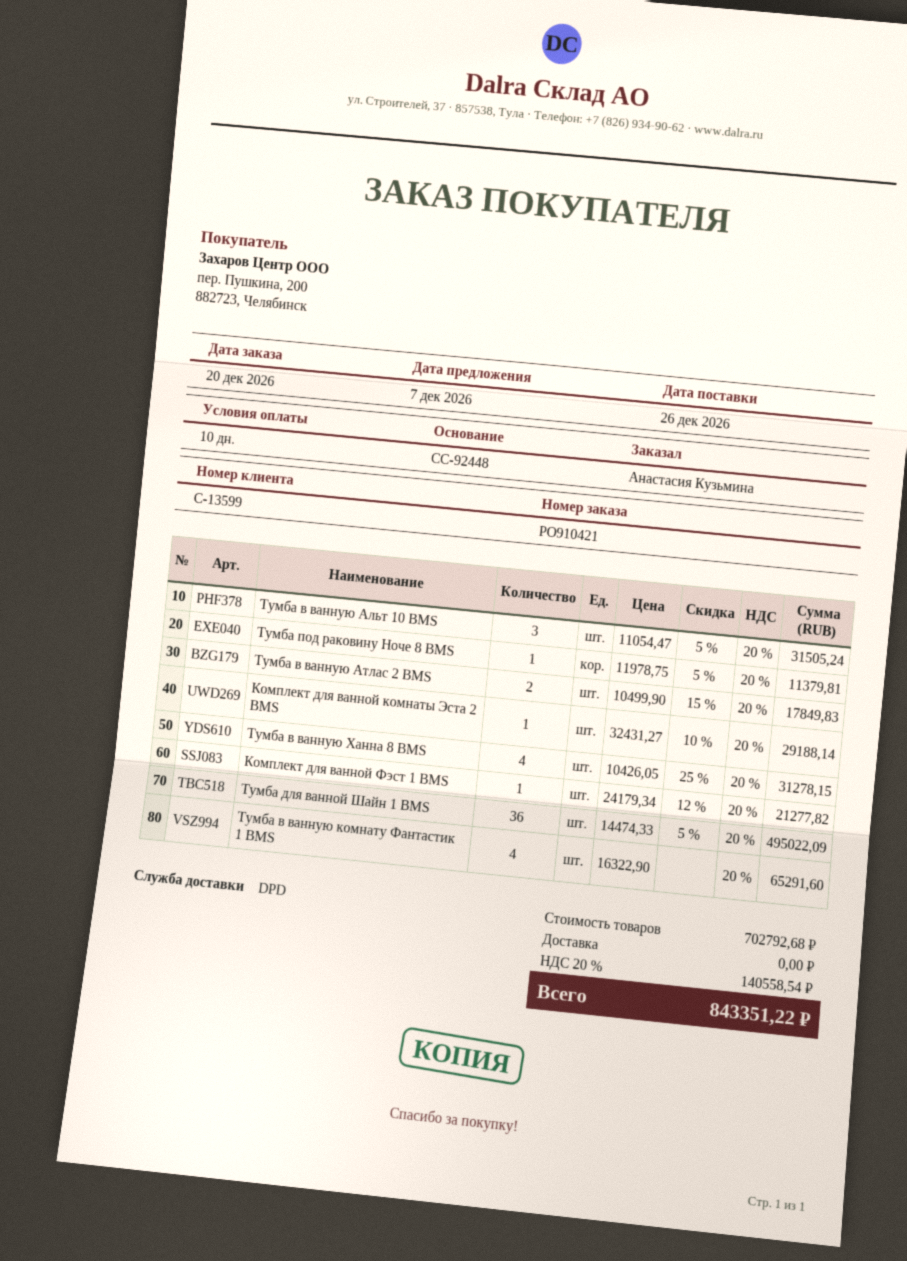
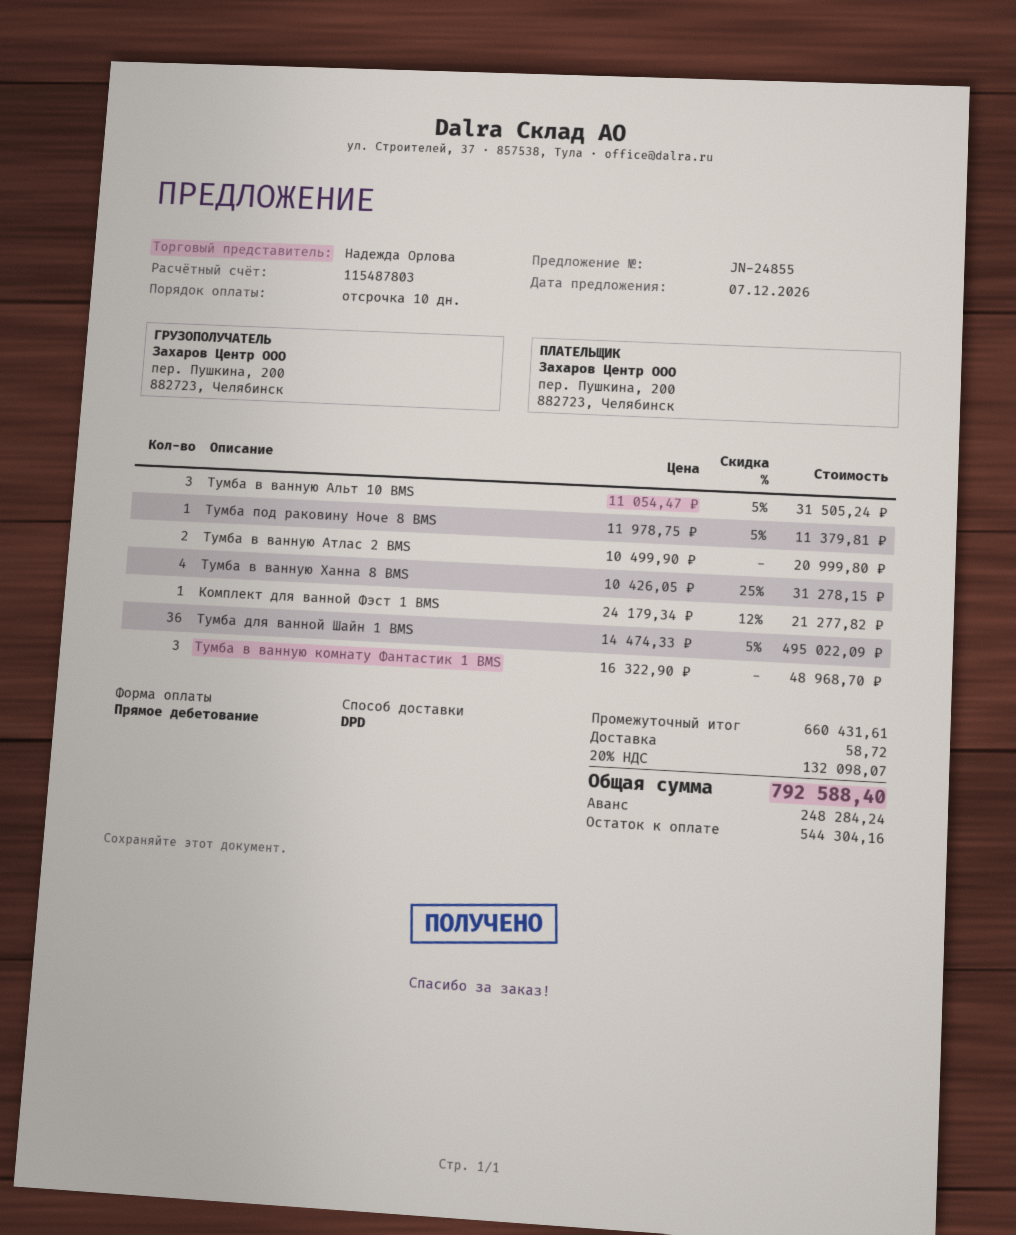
Тумба в ванную Атлас 2 BMS: 2 x 10499.90 - 15% = 17849.83 -> 2 x 10499.90 = 20999.80
Комплект для ванной комнаты Эста 2 BMS: 1 x 32431.27 - 10% = 29188.14 -> none
Тумба в ванную комнату Фантастик 1 BMS: 4 x 16322.90 = 65291.60 -> 3 x 16322.90 = 48968.70
subtotal: 702792.68 -> 660431.61
shipping: 0.00 -> 58.72
tax: 20% = 140558.54 -> 20% = 132098.07
total: 843351.22 -> 792588.40

